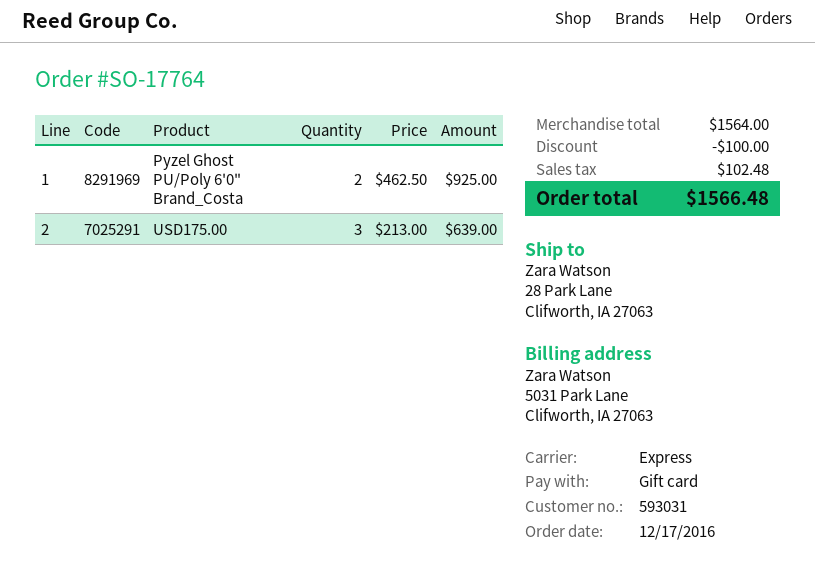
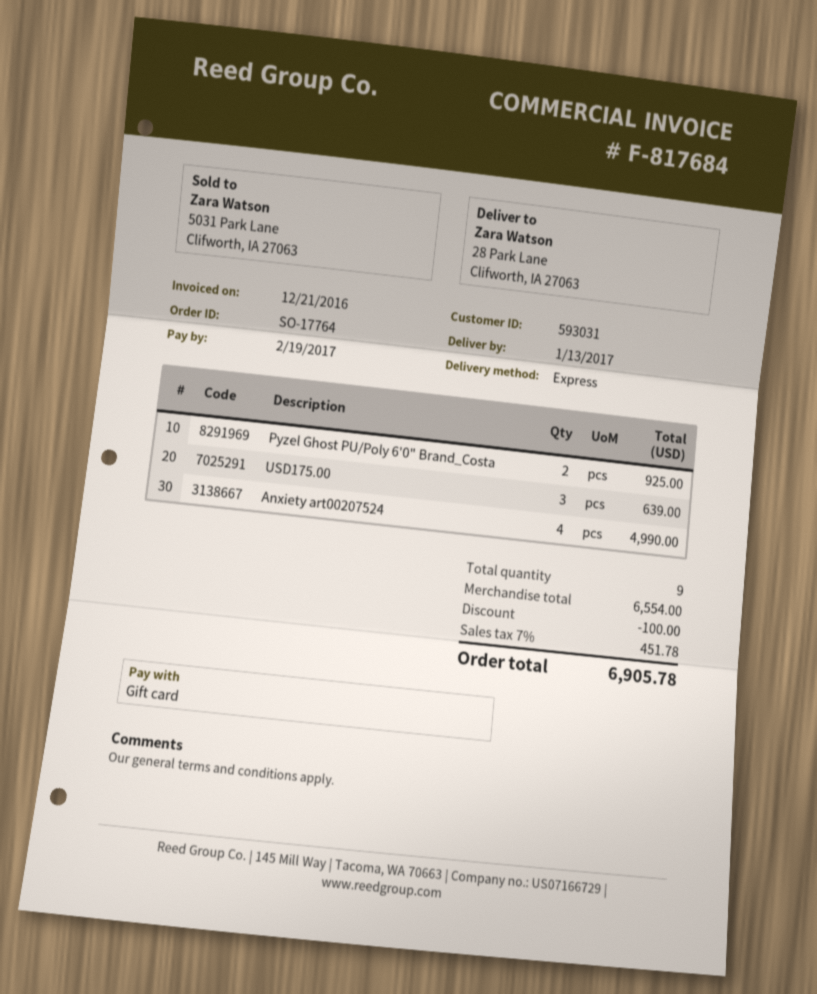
Anxiety art00207524: none -> 4 for 4990.00
subtotal: 1564.00 -> 6554.00
tax: 102.48 -> 451.78
total: 1566.48 -> 6905.78

